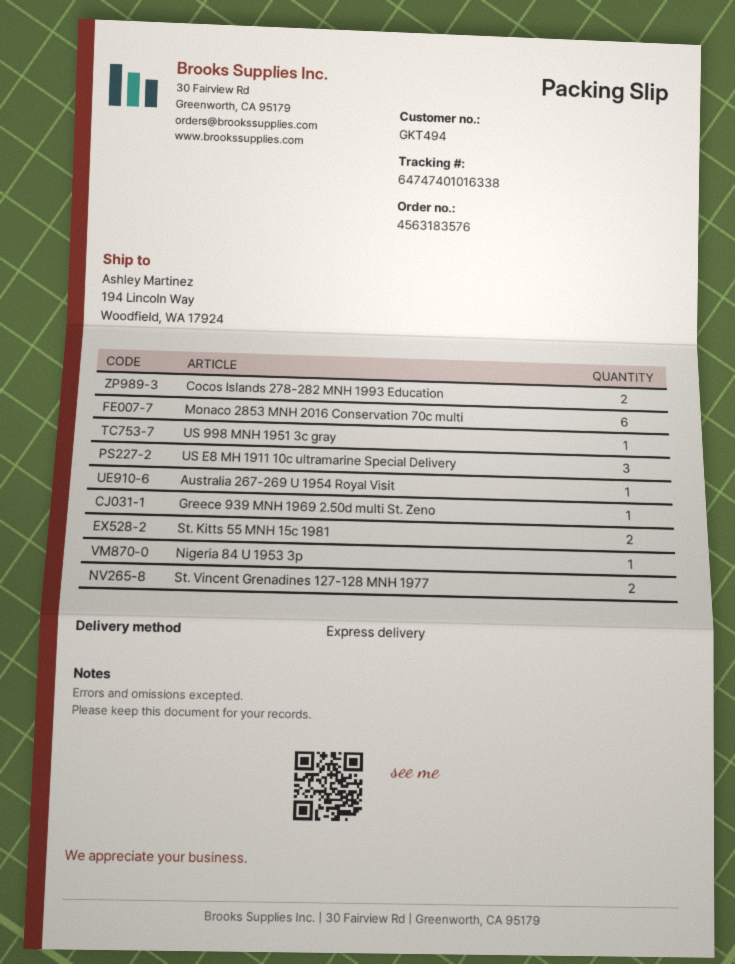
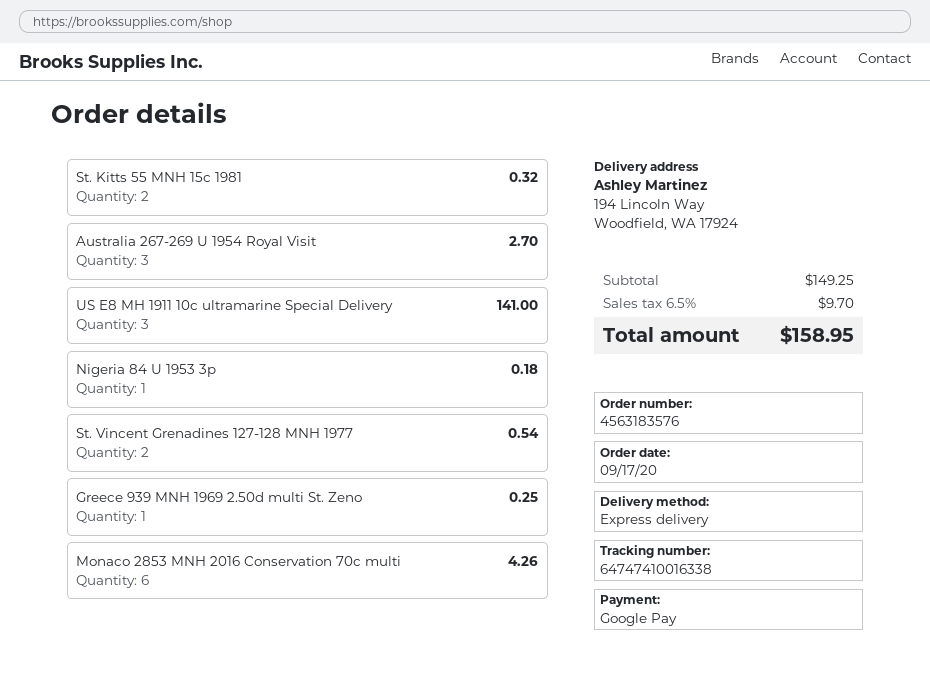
tracking number: 64747401016338 -> 64747410016338
Cocos Islands 278-282 MNH 1993 Education: 2 -> none
US 998 MNH 1951 3c gray: 1 -> none
Australia 267-269 U 1954 Royal Visit: 1 -> 3

